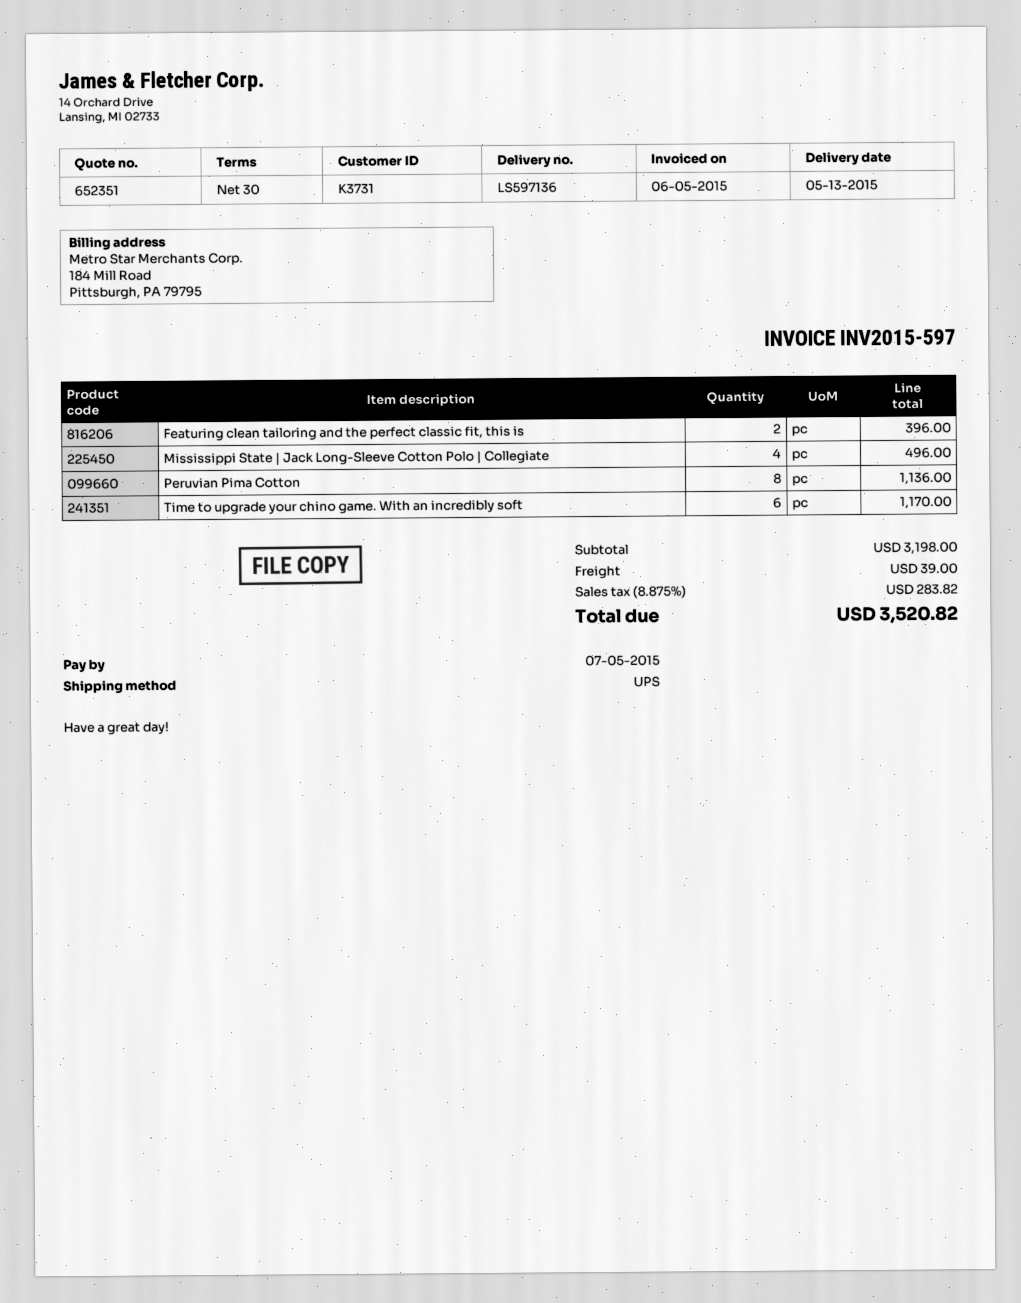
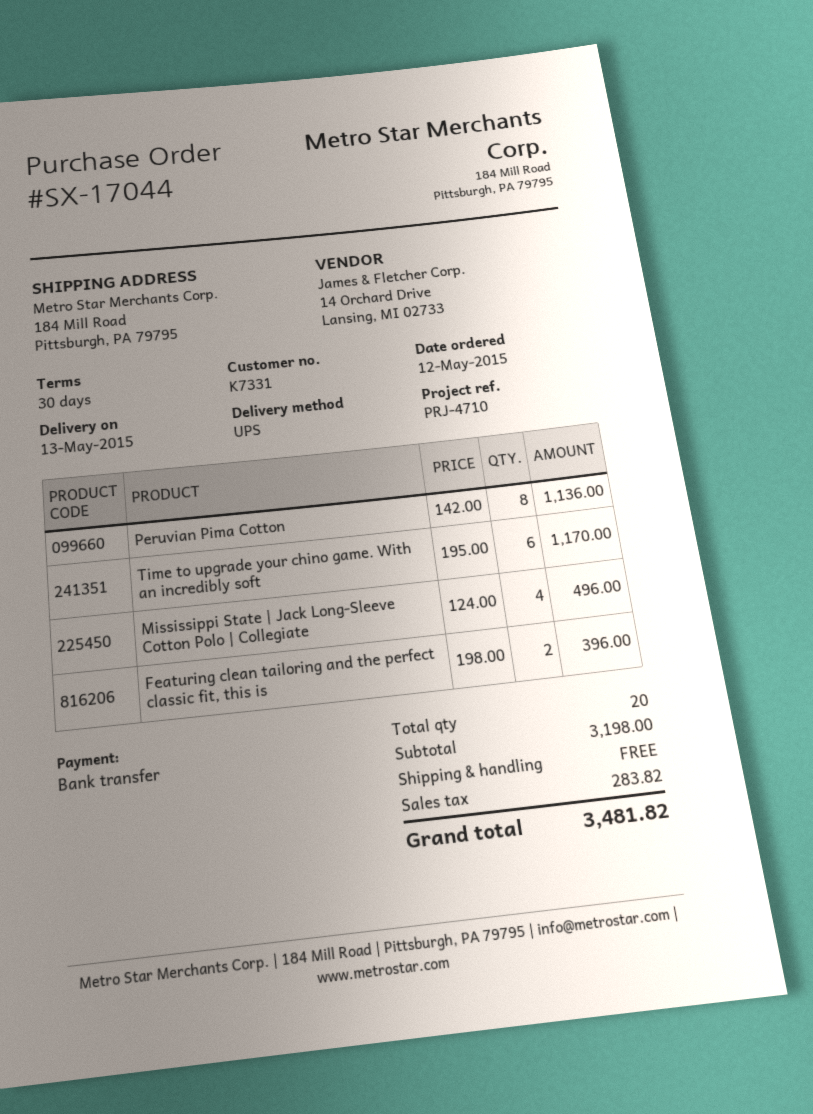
customer number: K3731 -> K7331
shipping: 39.00 -> 0.00
total: 3520.82 -> 3481.82

